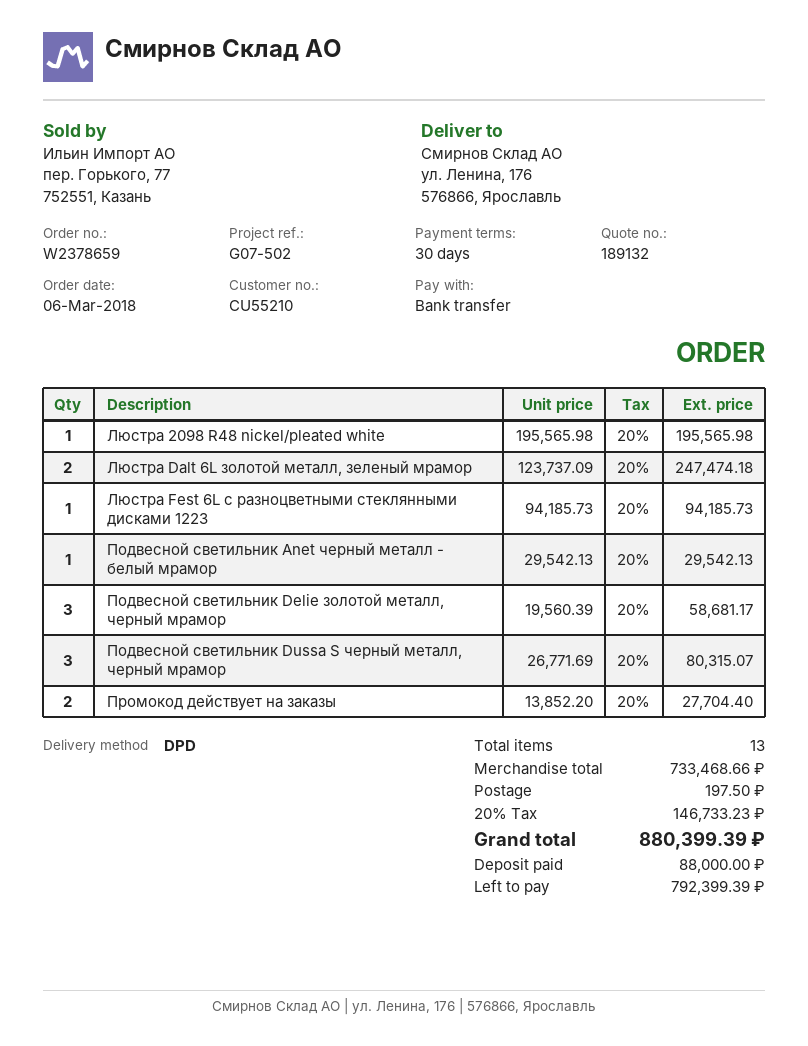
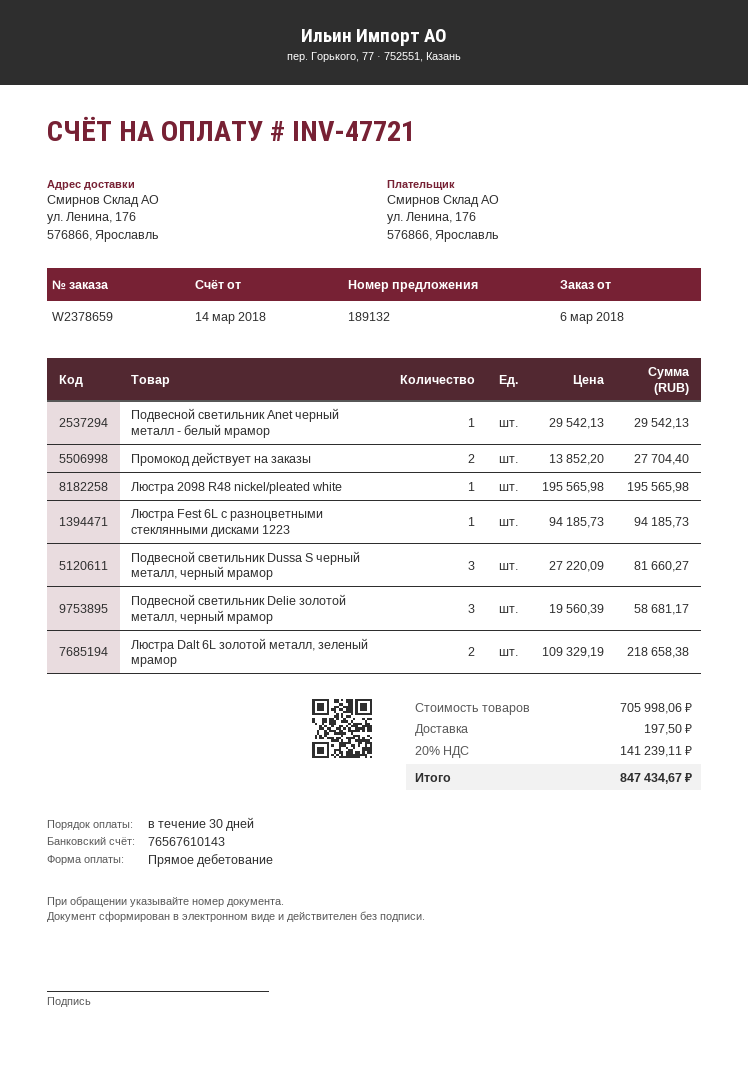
payment method: bank transfer -> direct debit
Люстра Dalt 6L золотой металл, зеленый мрамор: 2 x 123737.09 = 247474.18 -> 2 x 109329.19 = 218658.38
Подвесной светильник Dussa S черный металл, черный мрамор: 3 x 26771.69 = 80315.07 -> 3 x 27220.09 = 81660.27
subtotal: 733468.66 -> 705998.06
tax: 20% = 146733.23 -> 20% = 141239.11
total: 880399.39 -> 847434.67

